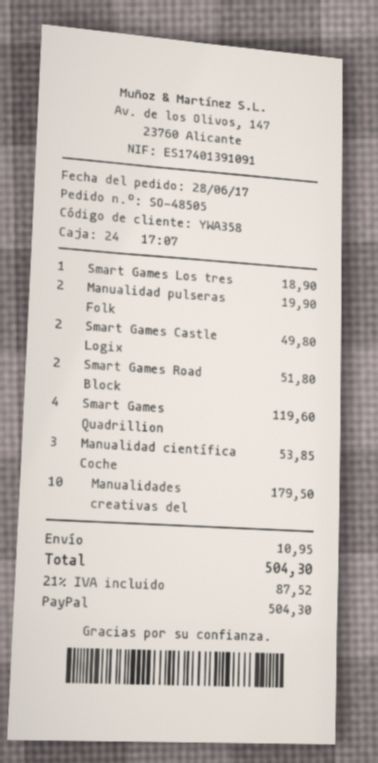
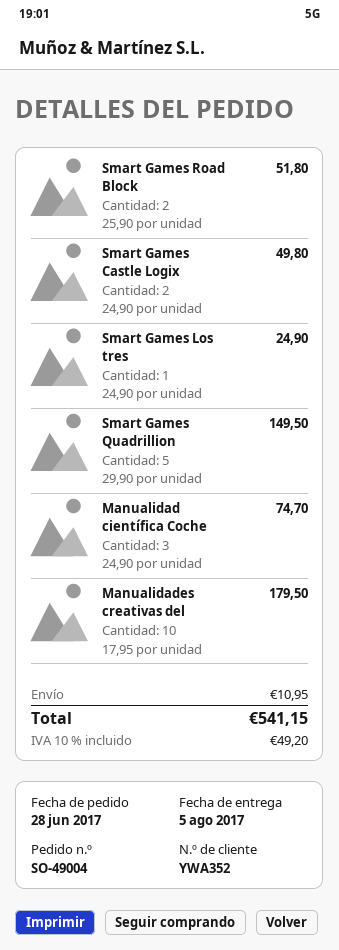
order number: SO-48505 -> SO-49004
customer number: YWA358 -> YWA352
Smart Games Los tres: 1 for 18.90 -> 1 for 24.90
Manualidad pulseras Folk: 2 for 19.90 -> none
Smart Games Quadrillion: 4 for 119.60 -> 5 for 149.50
Manualidad científica Coche: 3 for 53.85 -> 3 for 74.70
tax: 21% = 87.52 -> 10% = 49.20
total: 504.30 -> 541.15

